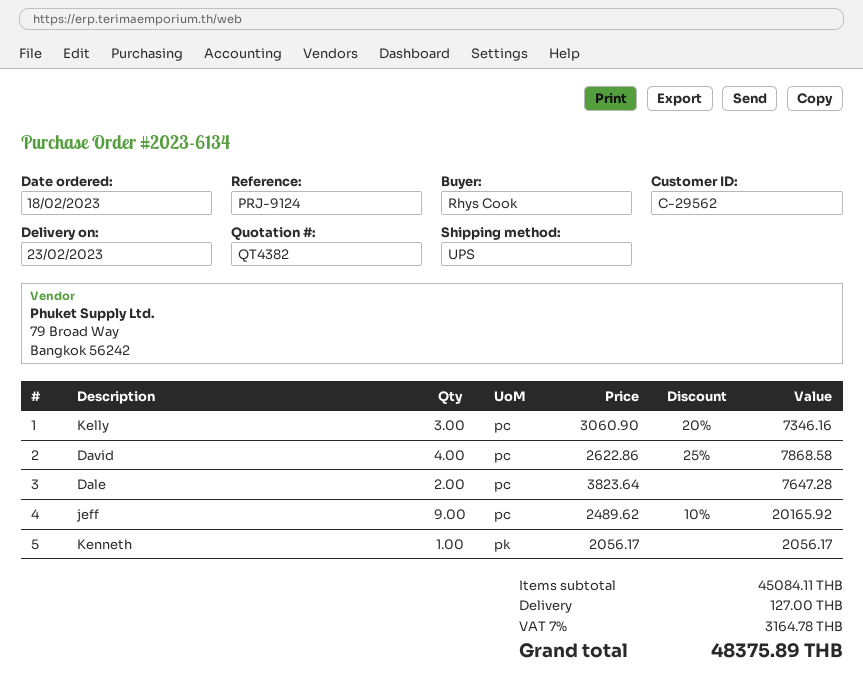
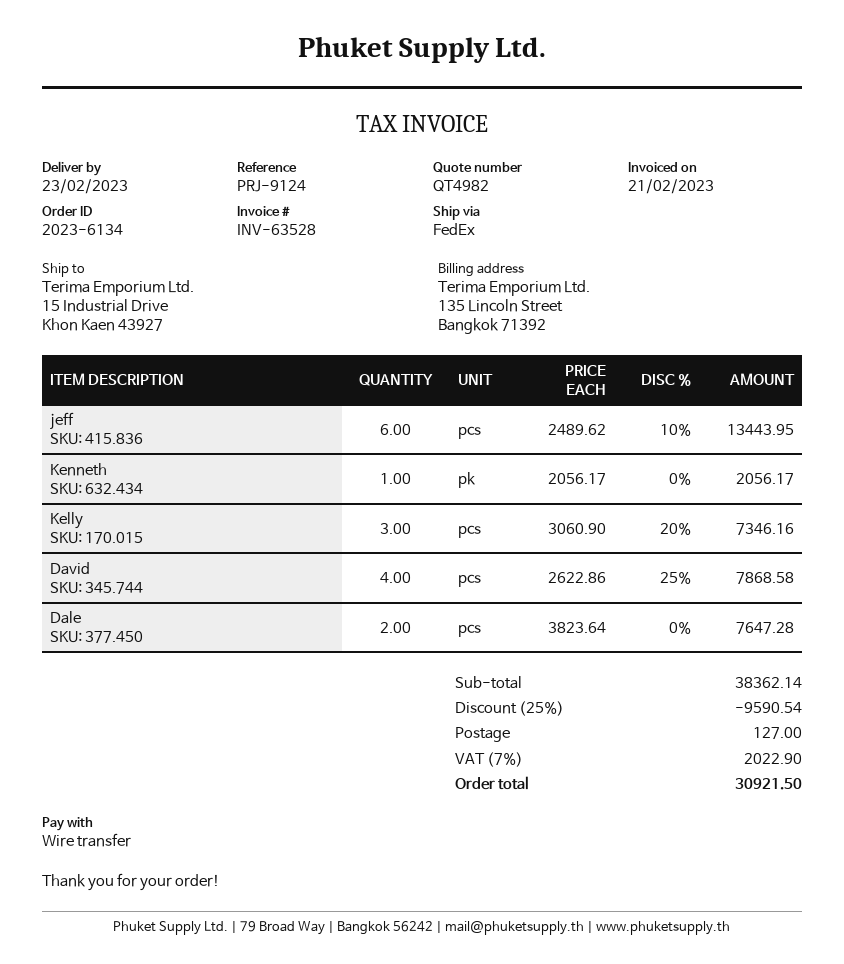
quote number: QT4382 -> QT4982
shipping method: UPS -> FedEx
jeff: 9 x 2489.62 - 10% = 20165.92 -> 6 x 2489.62 - 10% = 13443.95
subtotal: 45084.11 -> 38362.14
discount: none -> 25% = 9590.54
tax: 7% = 3164.78 -> 7% = 2022.90
total: 48375.89 -> 30921.50

